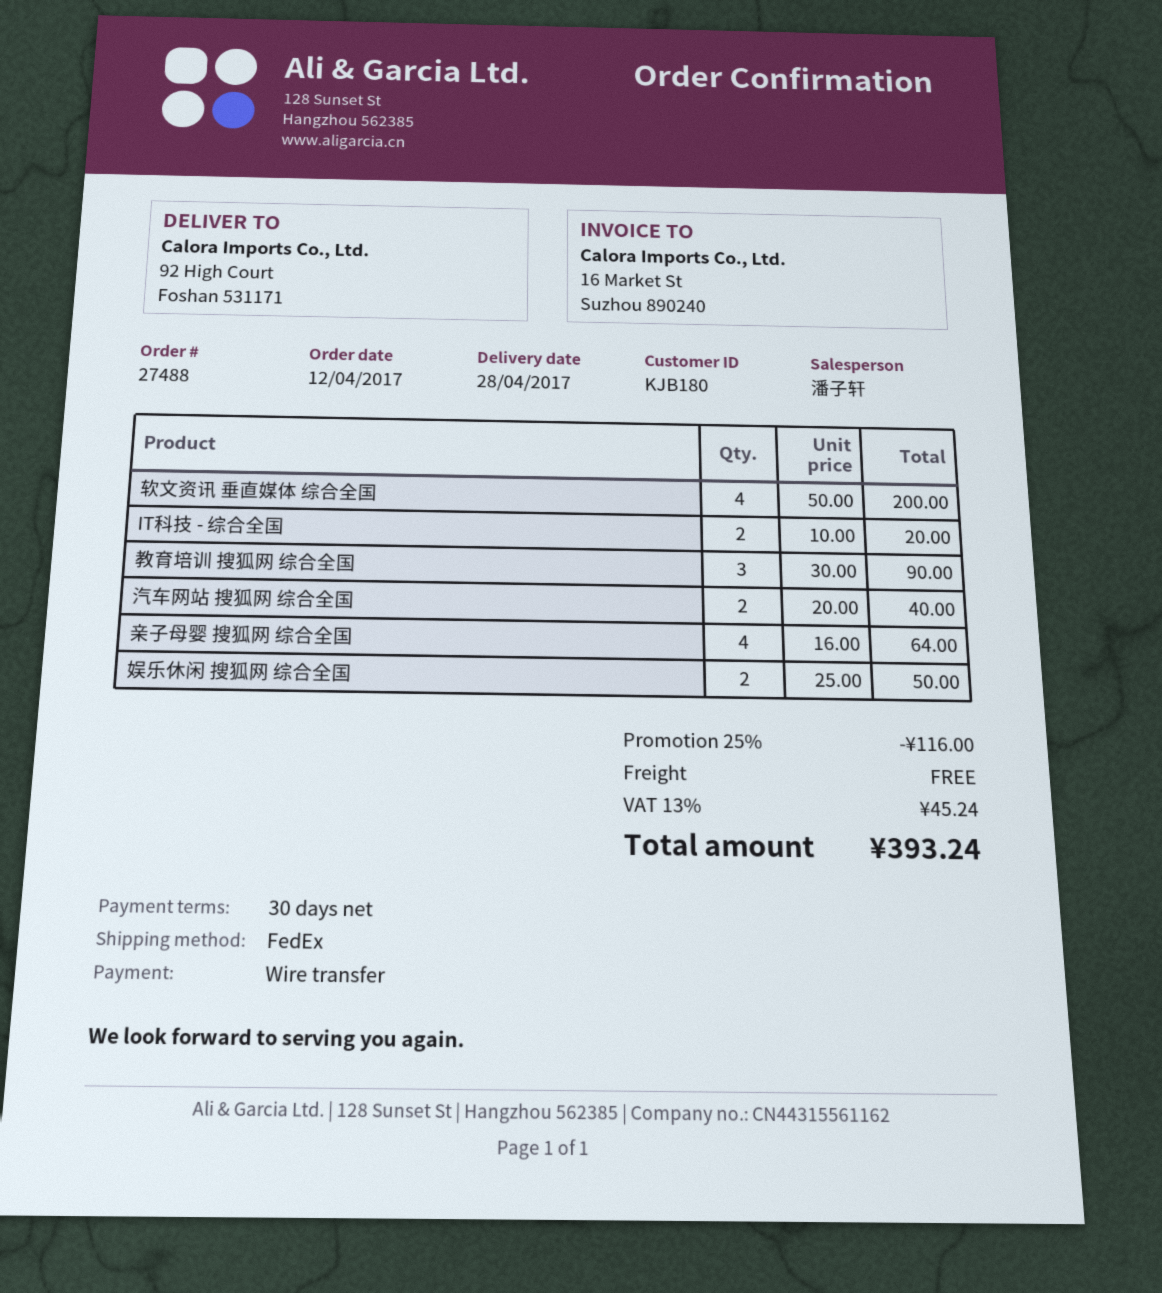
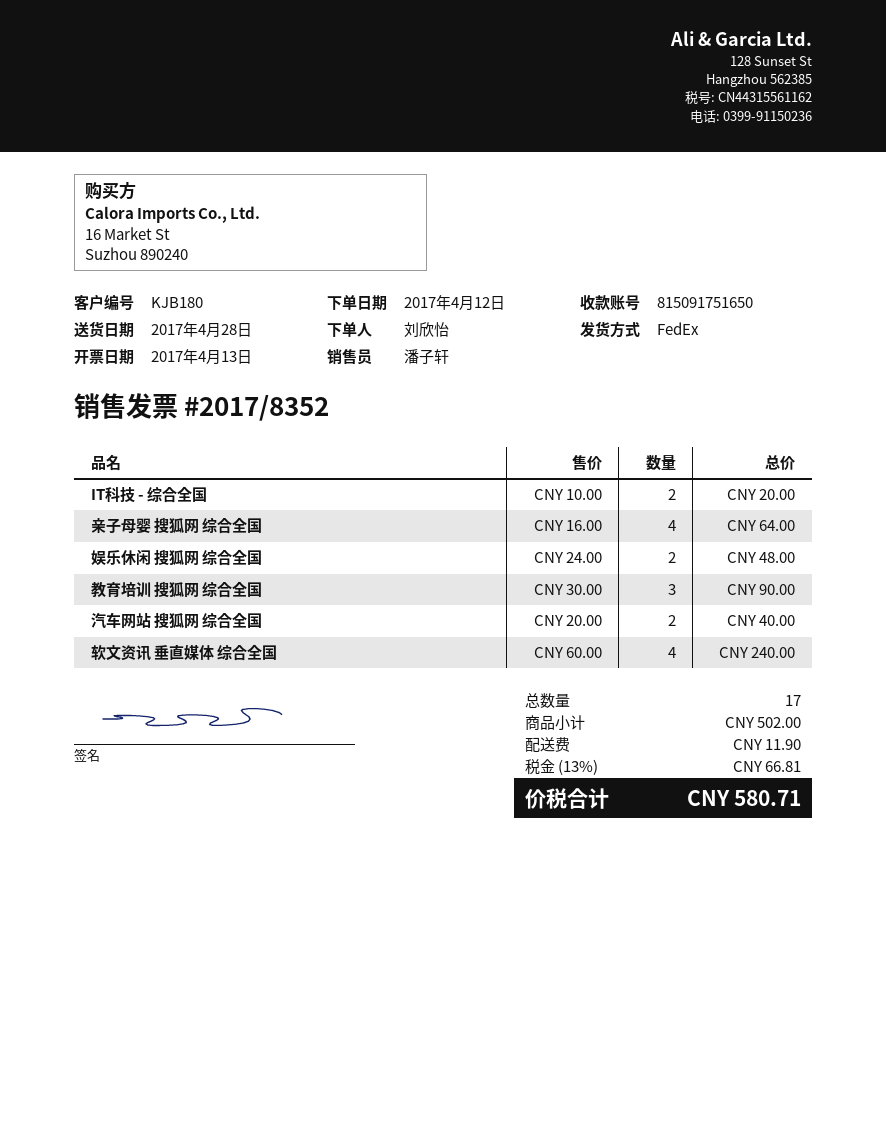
软文资讯 垂直媒体 综合全国: 4 x 50.00 = 200.00 -> 4 x 60.00 = 240.00
娱乐休闲 搜狐网 综合全国: 2 x 25.00 = 50.00 -> 2 x 24.00 = 48.00
discount: 25% = 116.00 -> none
shipping: 0.00 -> 11.90
tax: 13% = 45.24 -> 13% = 66.81
total: 393.24 -> 580.71

